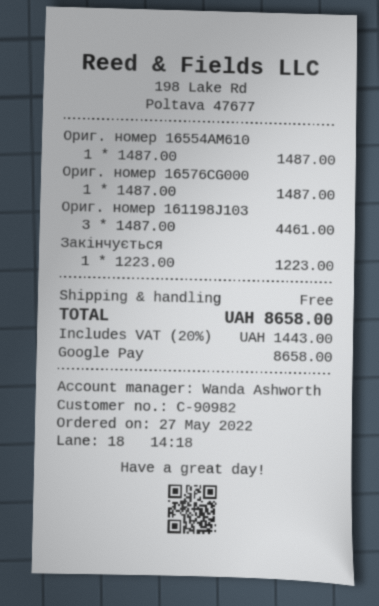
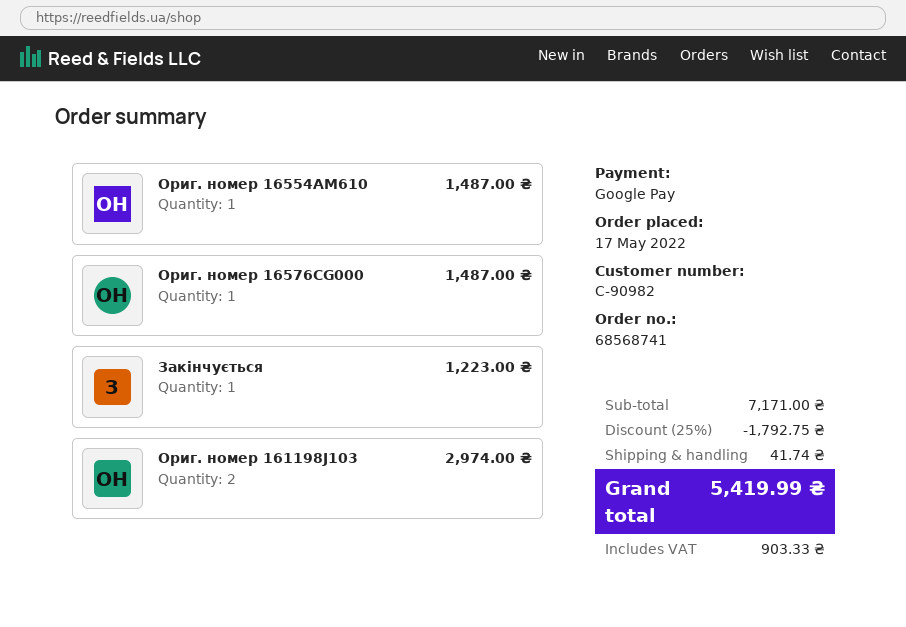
order date: 2022-05-27 -> 2022-05-17
Ориг. номер 161198J103: 3 for 4461.00 -> 2 for 2974.00
discount: none -> 25% = 1792.75
shipping: 0.00 -> 41.74
tax: 1443.00 -> 903.33
total: 8658.00 -> 5419.99

